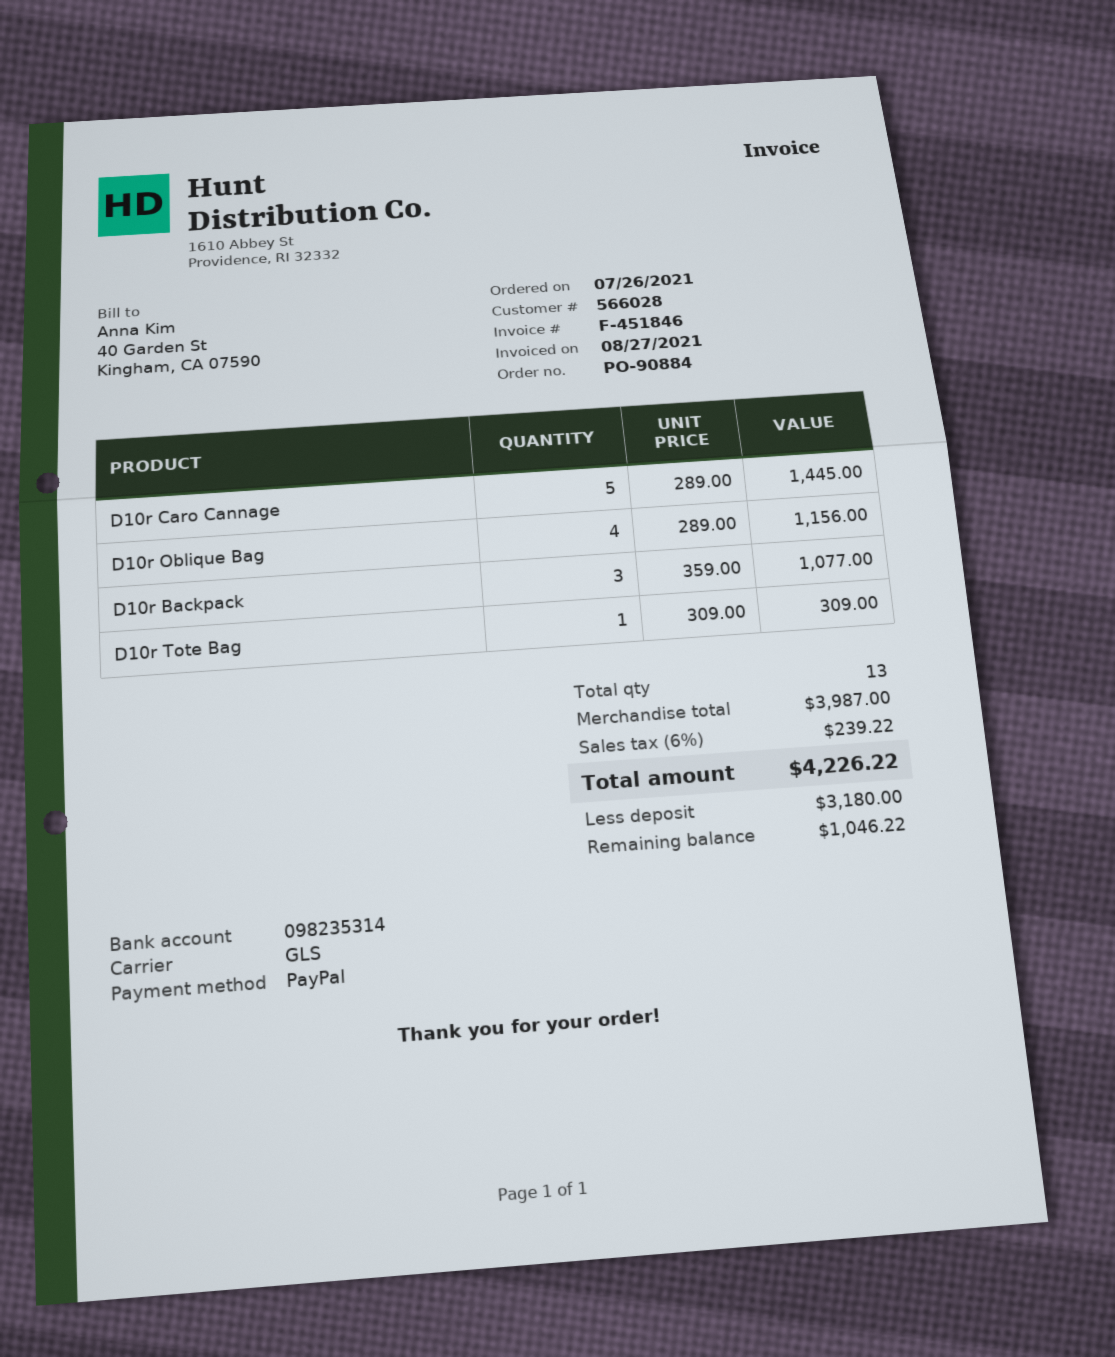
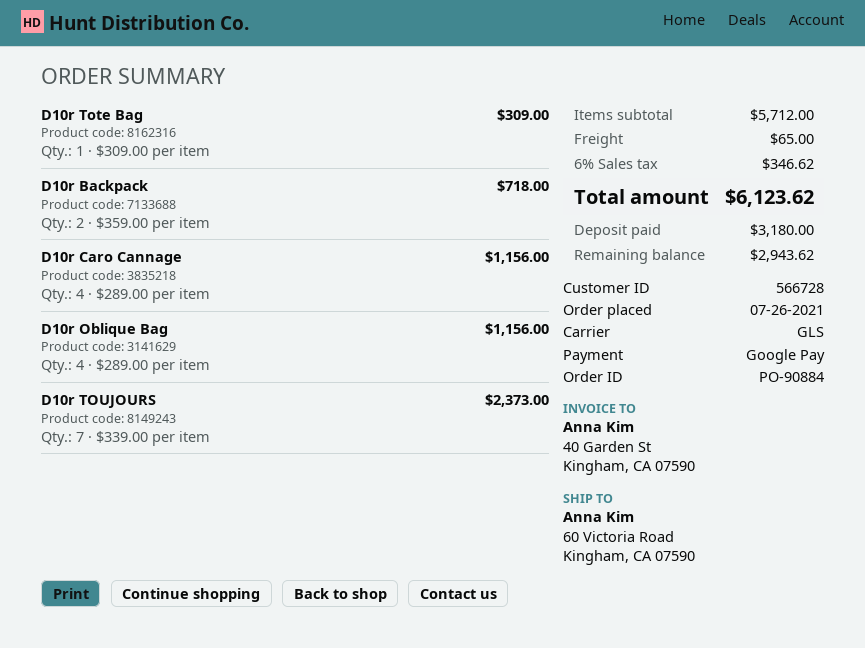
customer number: 566028 -> 566728
payment method: PayPal -> Google Pay
D10r Caro Cannage: 5 x 289.00 = 1445.00 -> 4 x 289.00 = 1156.00
D10r Backpack: 3 x 359.00 = 1077.00 -> 2 x 359.00 = 718.00
D10r TOUJOURS: none -> 7 x 339.00 = 2373.00
subtotal: 3987.00 -> 5712.00
shipping: none -> 65.00
tax: 6% = 239.22 -> 6% = 346.62
total: 4226.22 -> 6123.62
balance: 1046.22 -> 2943.62

